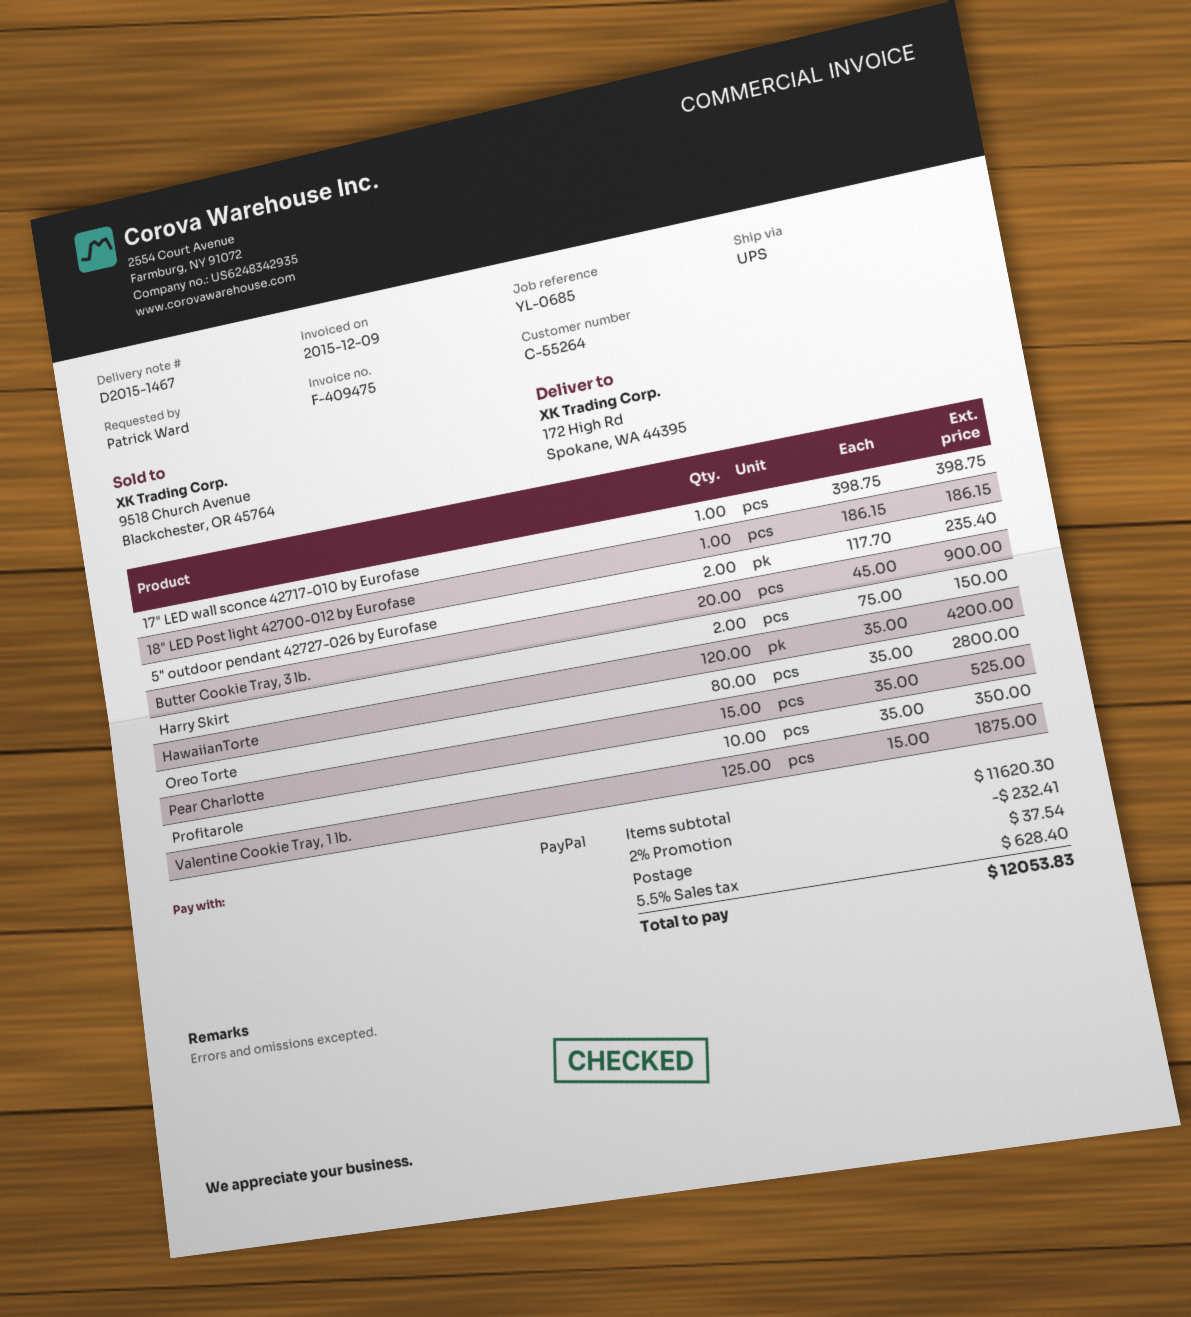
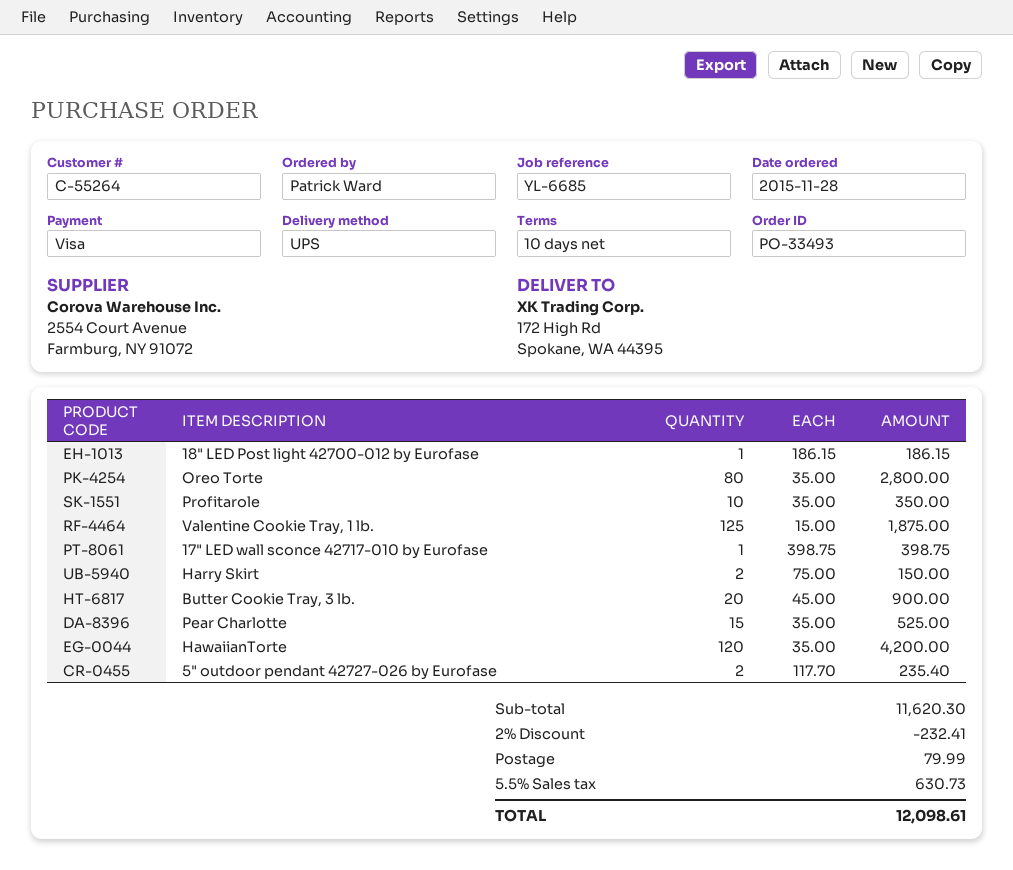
reference: YL-0685 -> YL-6685
payment method: PayPal -> Visa
shipping: 37.54 -> 79.99
tax: 5.5% = 628.40 -> 5.5% = 630.73
total: 12053.83 -> 12098.61

